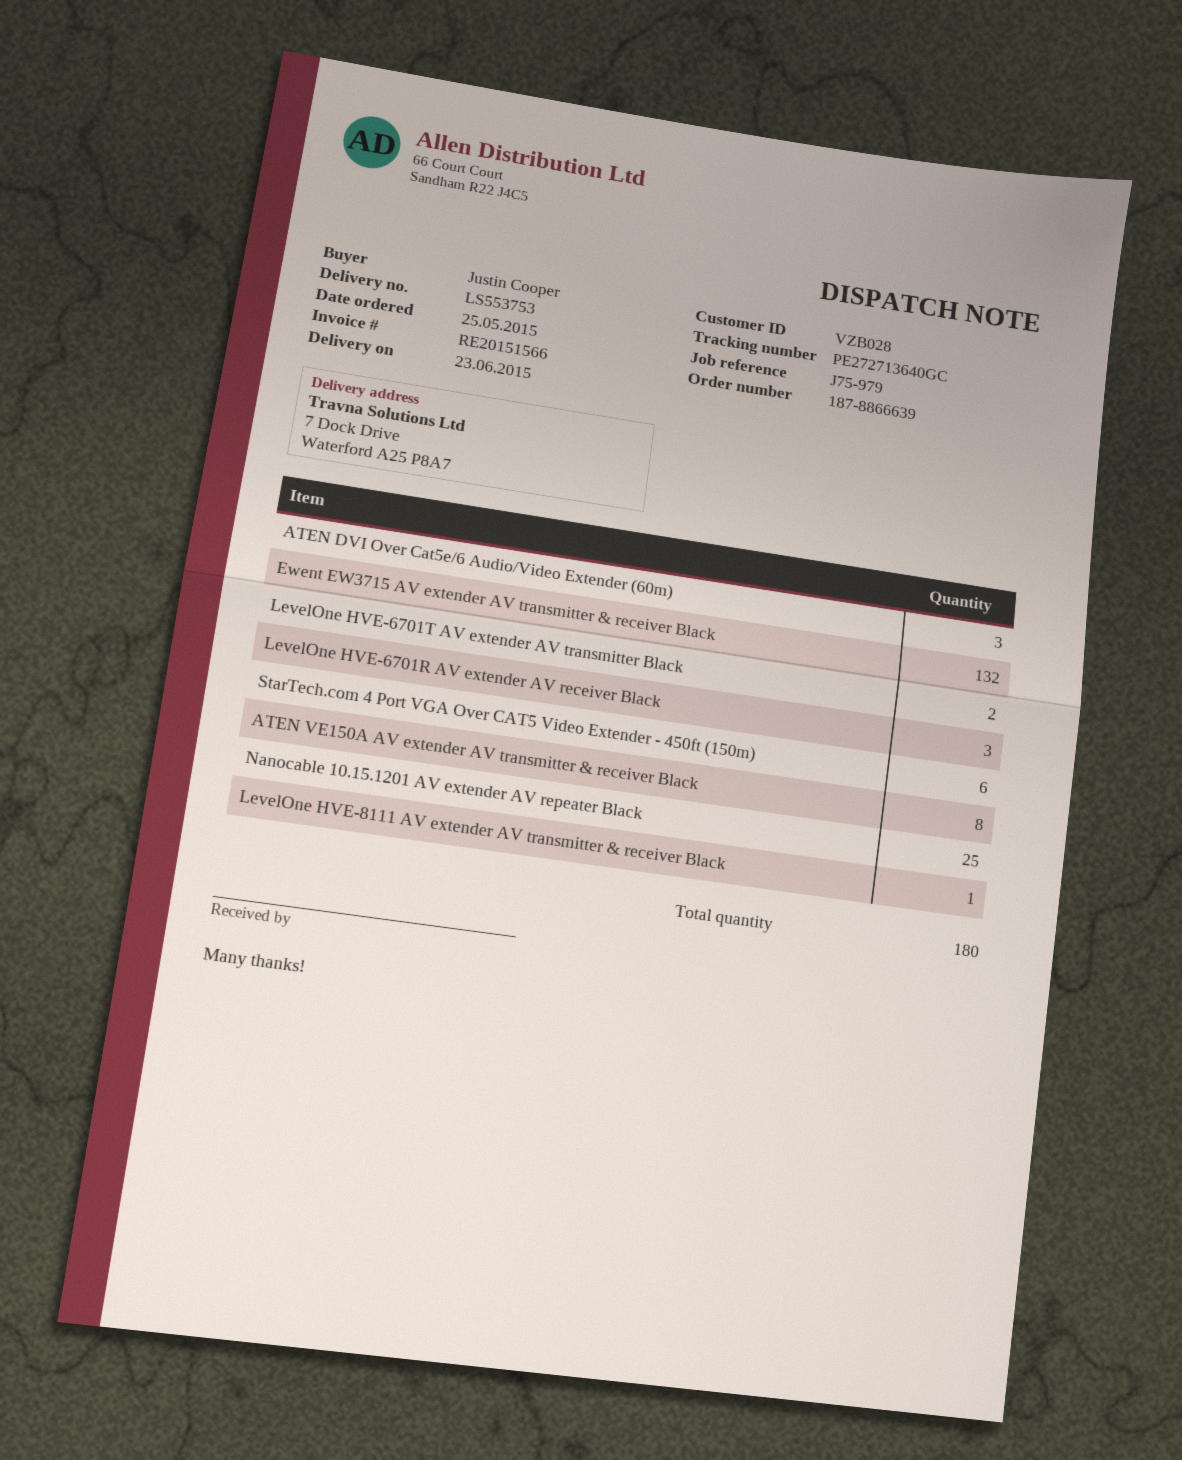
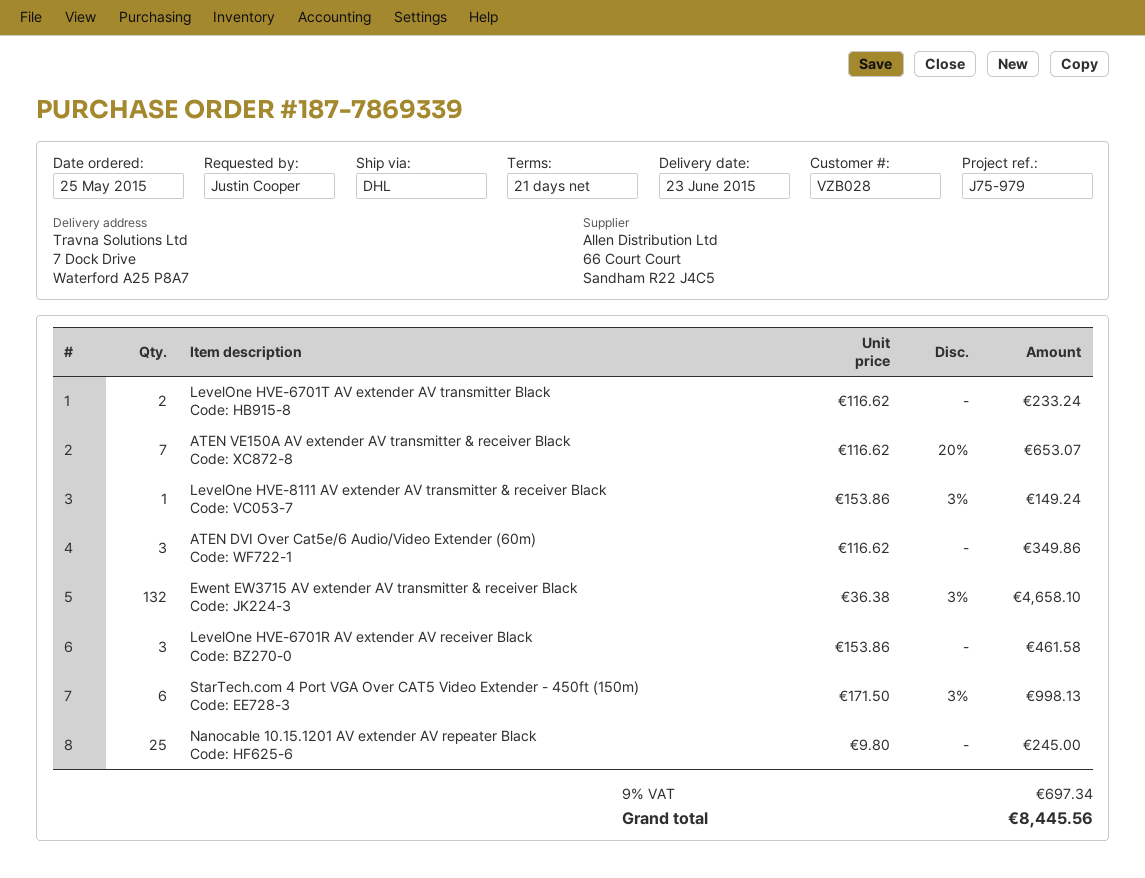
order number: 187-8866639 -> 187-7869339
ATEN VE150A AV extender AV transmitter & receiver Black: 8 -> 7

